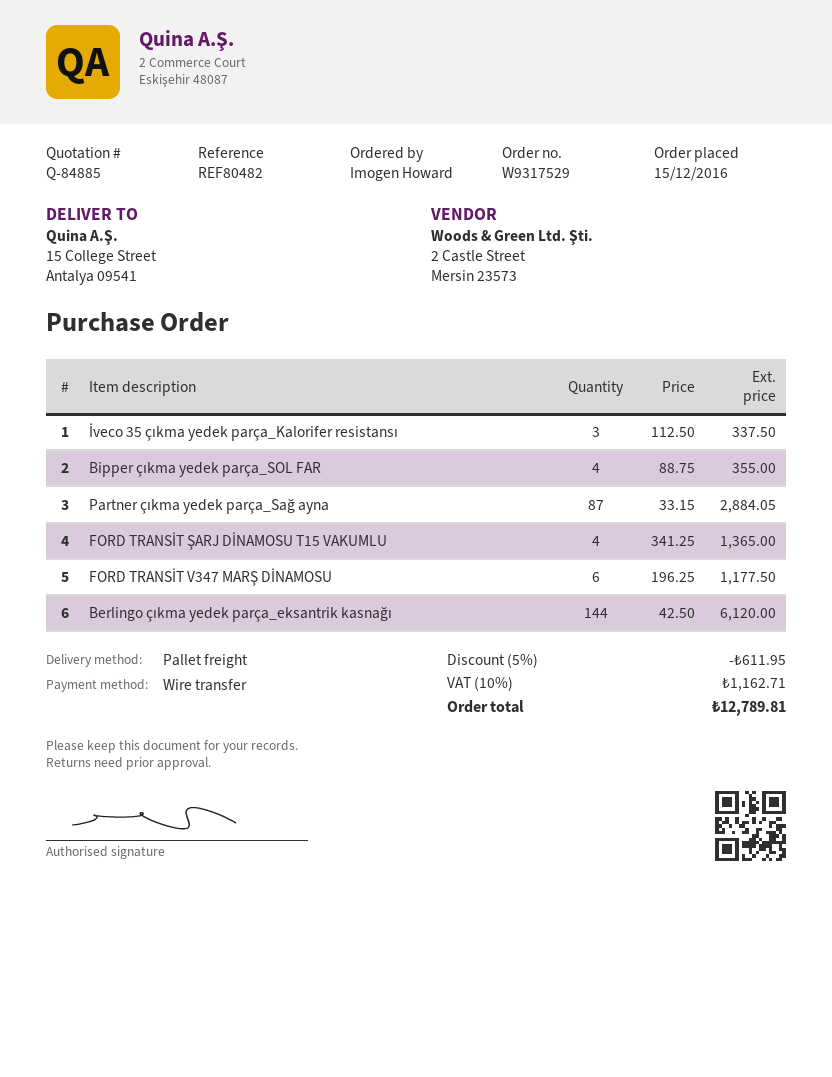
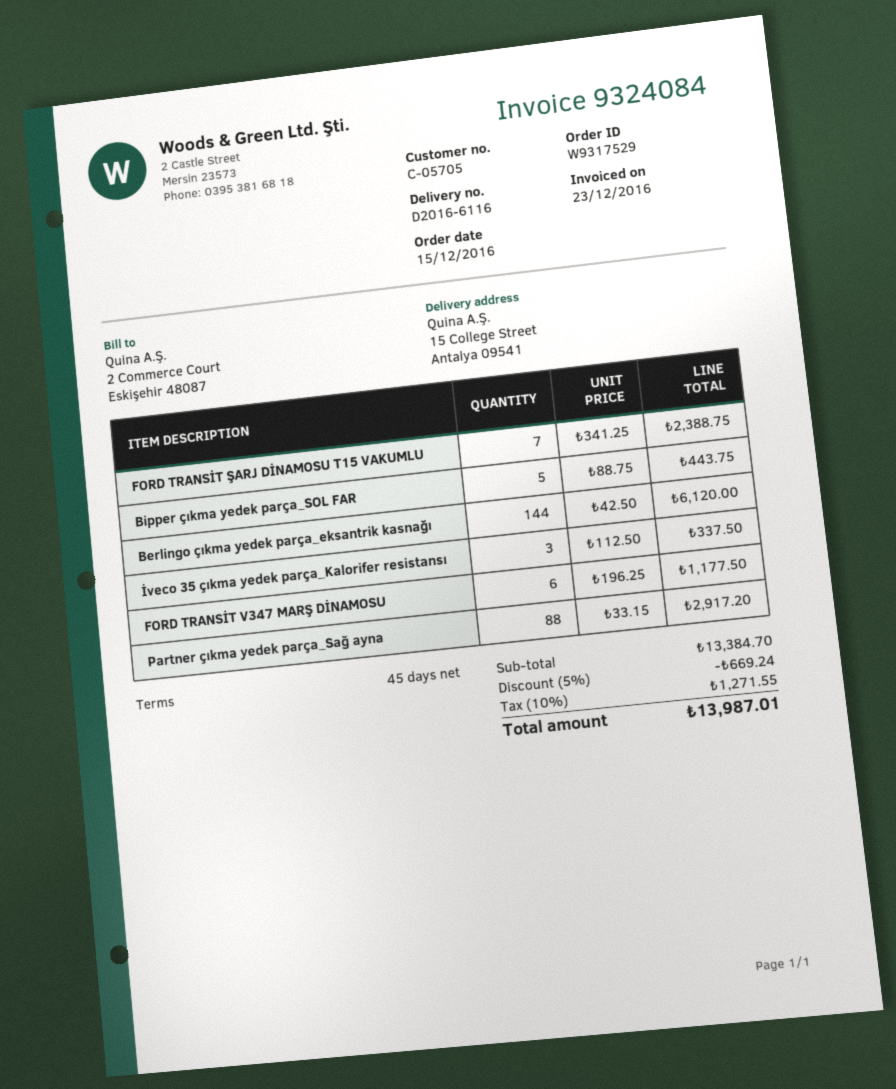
Bipper çıkma yedek parça_SOL FAR: 4 x 88.75 = 355.00 -> 5 x 88.75 = 443.75
Partner çıkma yedek parça_Sağ ayna: 87 x 33.15 = 2884.05 -> 88 x 33.15 = 2917.20
FORD TRANSİT ŞARJ DİNAMOSU T15 VAKUMLU: 4 x 341.25 = 1365.00 -> 7 x 341.25 = 2388.75
discount: 5% = 611.95 -> 5% = 669.24
tax: 10% = 1162.71 -> 10% = 1271.55
total: 12789.81 -> 13987.01

